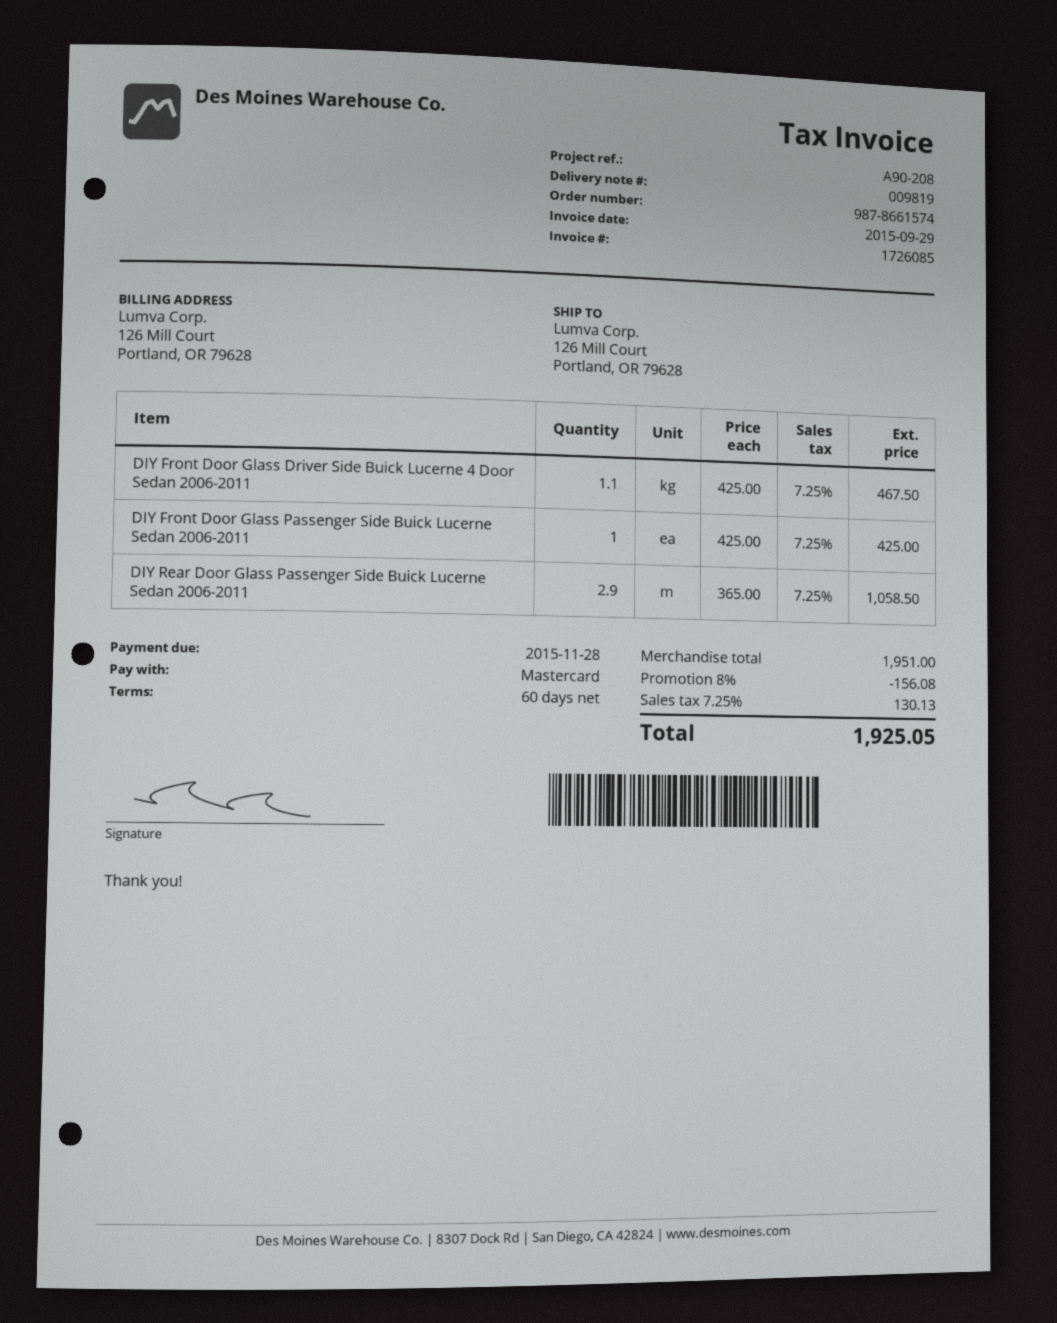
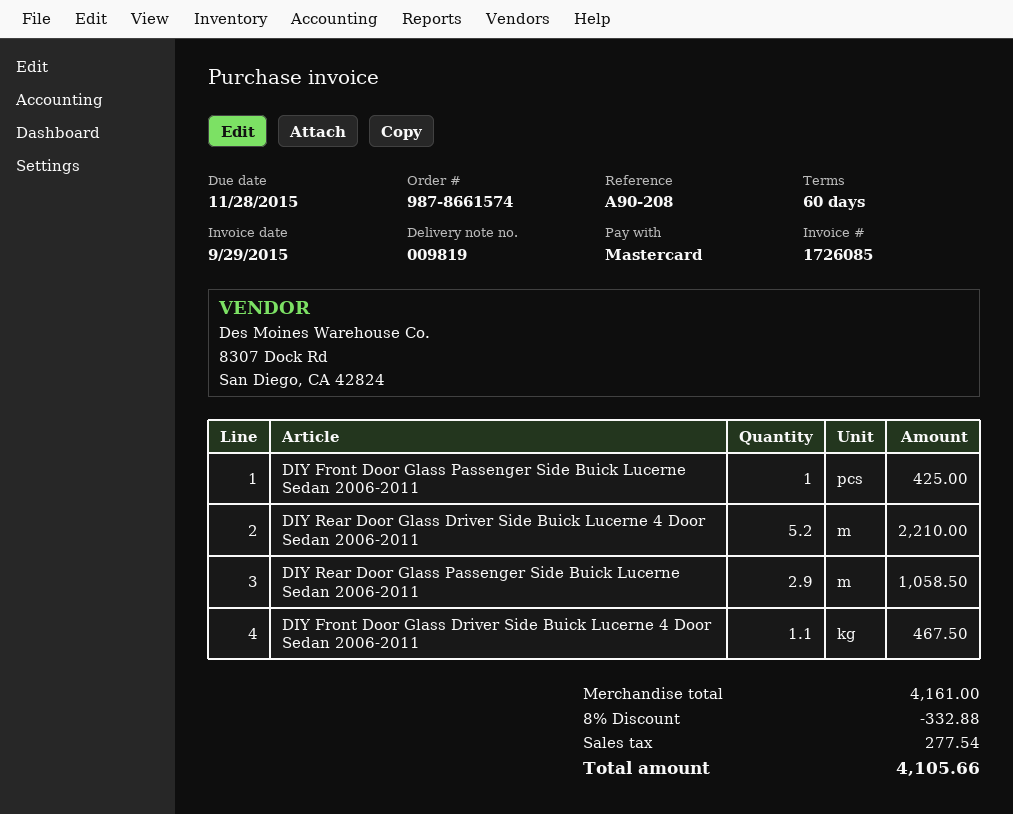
DIY Rear Door Glass Driver Side Buick Lucerne 4 Door Sedan 2006-2011: none -> 5.2 for 2210.00
subtotal: 1951.00 -> 4161.00
discount: 8% = 156.08 -> 8% = 332.88
tax: 130.13 -> 277.54
total: 1925.05 -> 4105.66

